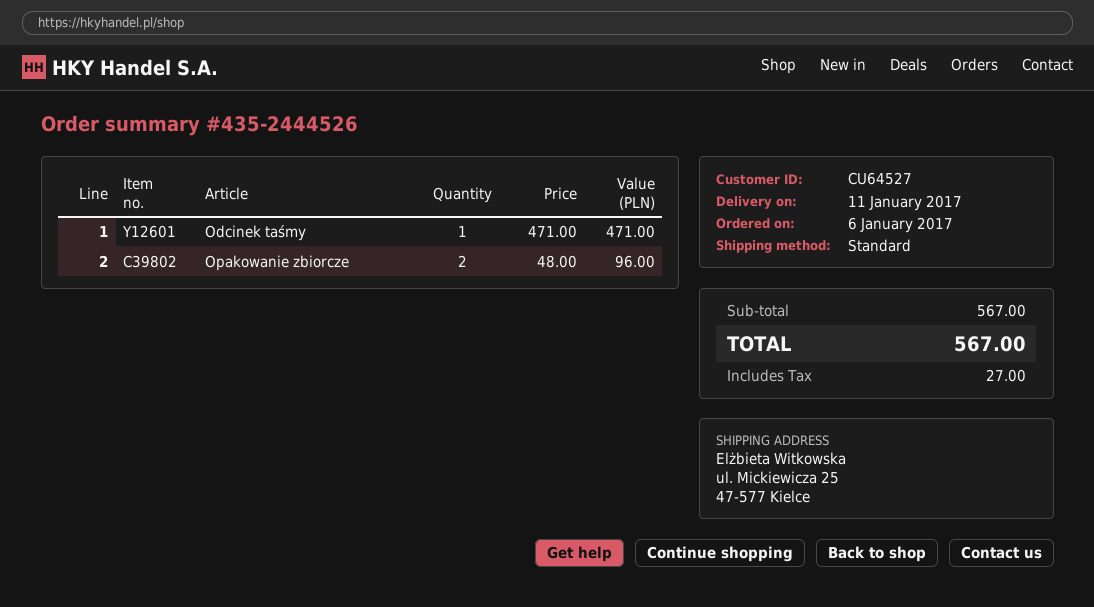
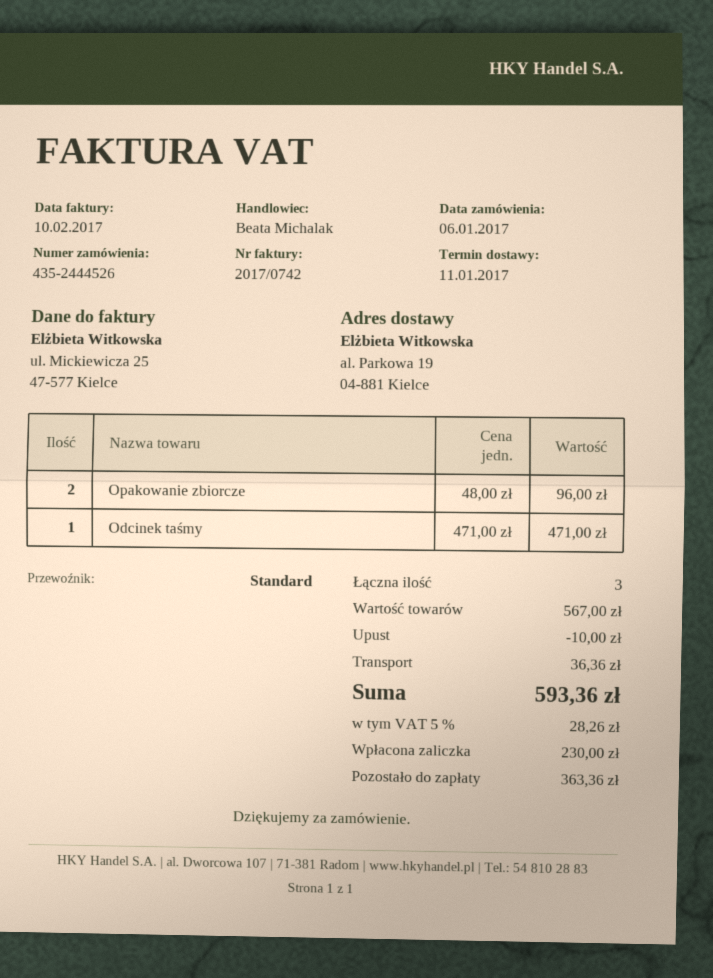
ship to: ul. Mickiewicza 25, 47-577 Kielce -> al. Parkowa 19, 04-881 Kielce
discount: none -> 10.00
shipping: none -> 36.36
tax: 27.00 -> 28.26
total: 567.00 -> 593.36

